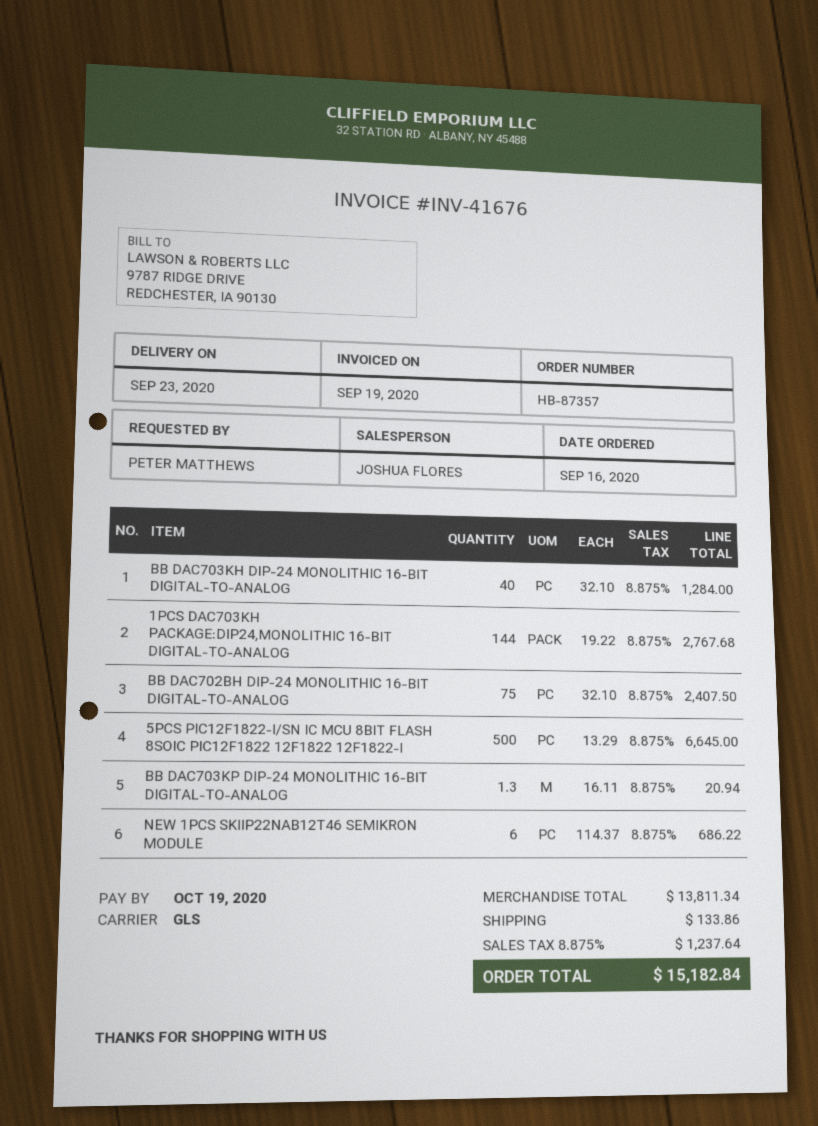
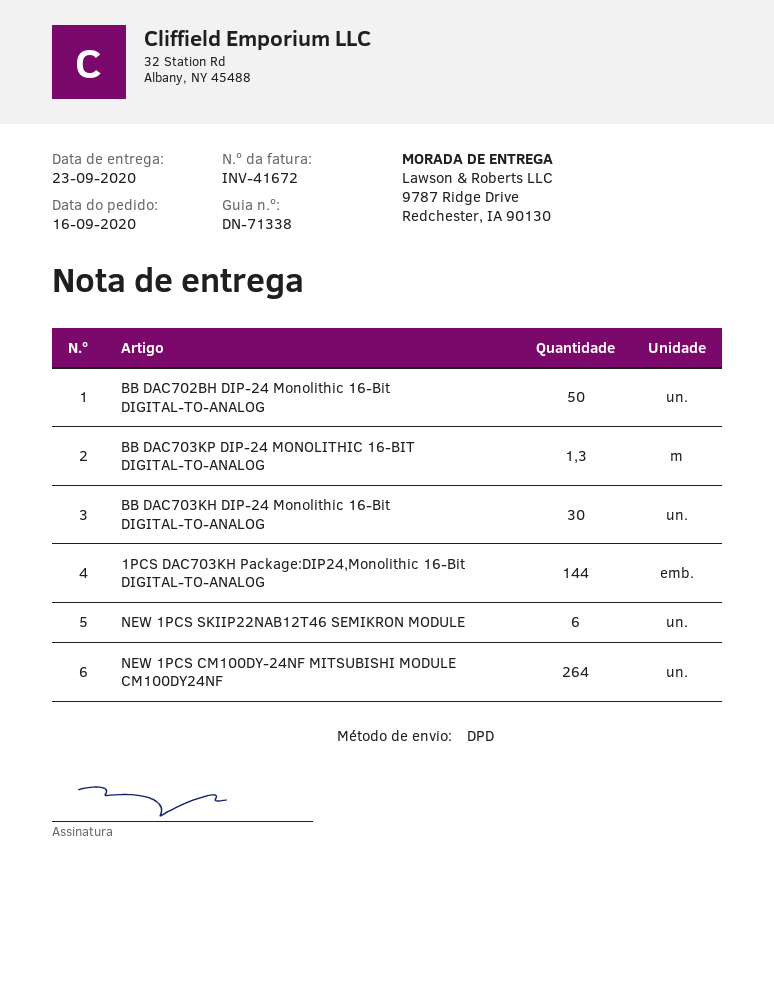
invoice number: INV-41676 -> INV-41672
shipping method: GLS -> DPD
BB DAC703KH DIP-24 MONOLITHIC 16-BIT DIGITAL-TO-ANALOG: 40 -> 30
BB DAC702BH DIP-24 MONOLITHIC 16-BIT DIGITAL-TO-ANALOG: 75 -> 50
5PCS PIC12F1822-I/SN IC MCU 8BIT FLASH 8SOIC PIC12F1822 12F1822 12F1822-I: 500 -> none
NEW 1PCS CM100DY-24NF MITSUBISHI MODULE CM100DY24NF: none -> 264

